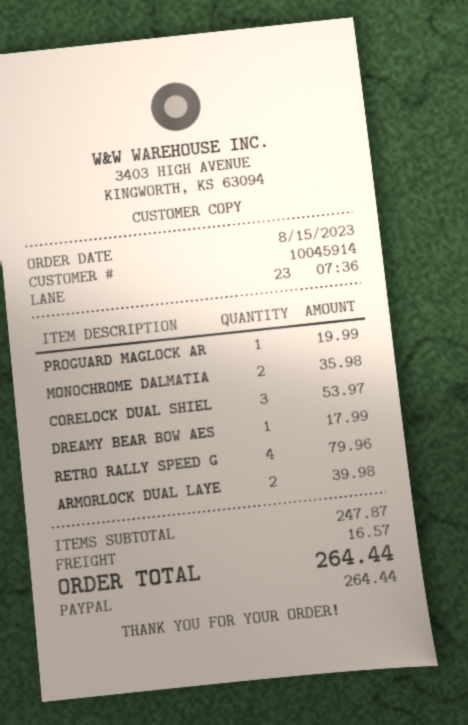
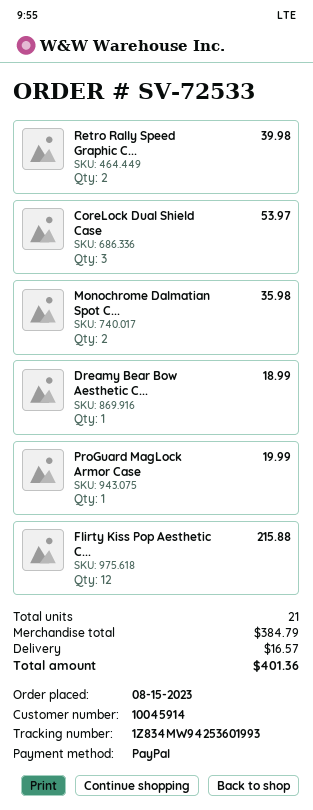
DREAMY BEAR BOW AES: 1 for 17.99 -> 1 for 18.99
RETRO RALLY SPEED G: 4 for 79.96 -> 2 for 39.98
ARMORLOCK DUAL LAYE: 2 for 39.98 -> none
Flirty Kiss Pop Aesthetic C...: none -> 12 for 215.88
subtotal: 247.87 -> 384.79
total: 264.44 -> 401.36

